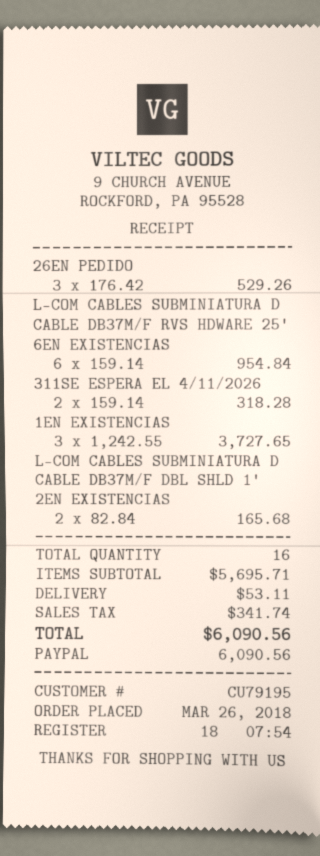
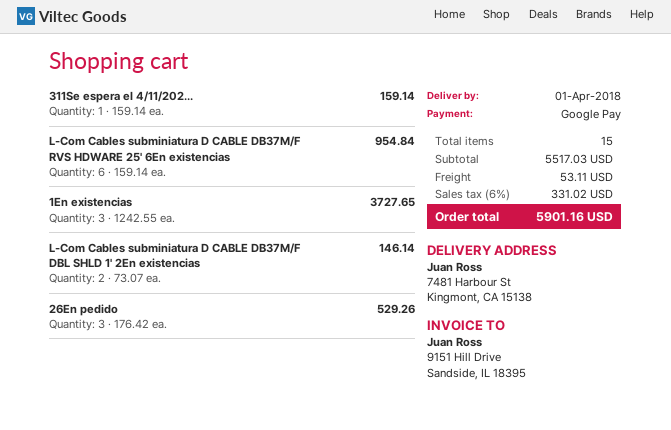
payment method: PayPal -> Google Pay
311SE ESPERA EL 4/11/2026: 2 x 159.14 = 318.28 -> 1 x 159.14 = 159.14
L-COM CABLES SUBMINIATURA D CABLE DB37M/F DBL SHLD 1' 2EN EXISTENCIAS: 2 x 82.84 = 165.68 -> 2 x 73.07 = 146.14
total quantity: 16 -> 15
subtotal: 5695.71 -> 5517.03
tax: 341.74 -> 331.02
total: 6090.56 -> 5901.16

